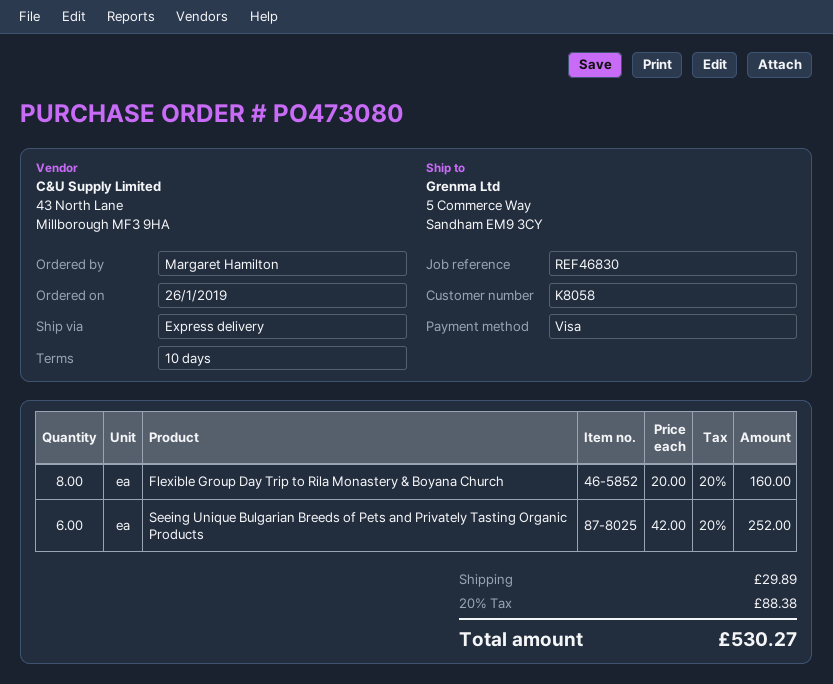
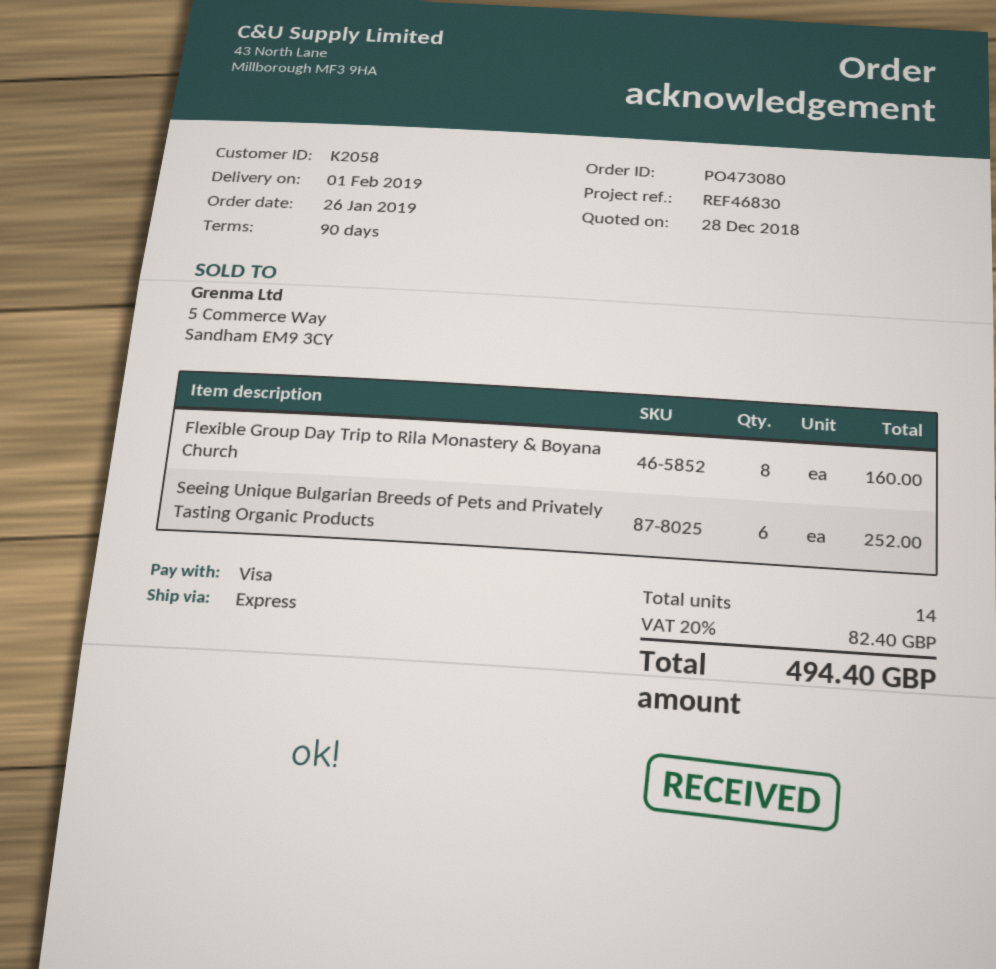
payment terms: 10 days -> 90 days
customer number: K8058 -> K2058
shipping: 29.89 -> none
tax: 20% = 88.38 -> 20% = 82.40
total: 530.27 -> 494.40

